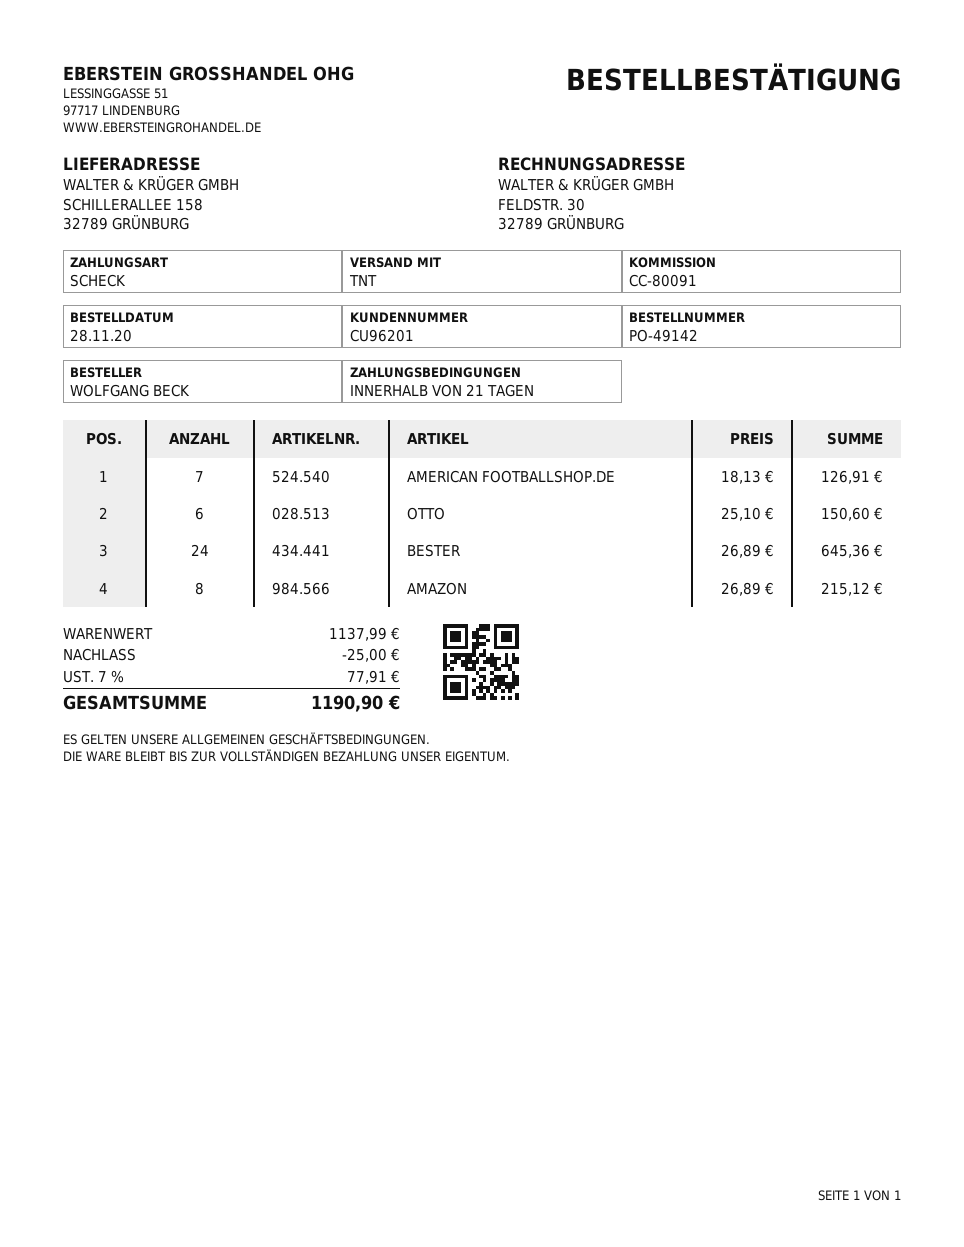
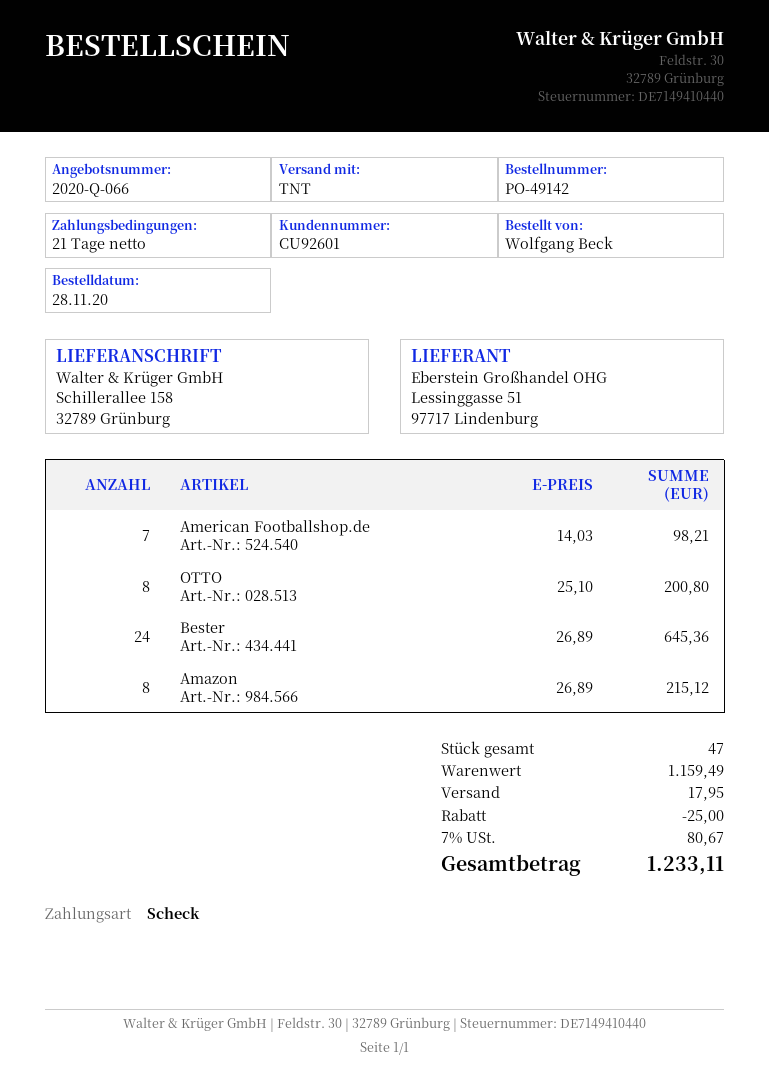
customer number: CU96201 -> CU92601
AMERICAN FOOTBALLSHOP.DE: 7 x 18.13 = 126.91 -> 7 x 14.03 = 98.21
OTTO: 6 x 25.10 = 150.60 -> 8 x 25.10 = 200.80
subtotal: 1137.99 -> 1159.49
shipping: none -> 17.95
tax: 7% = 77.91 -> 7% = 80.67
total: 1190.90 -> 1233.11

